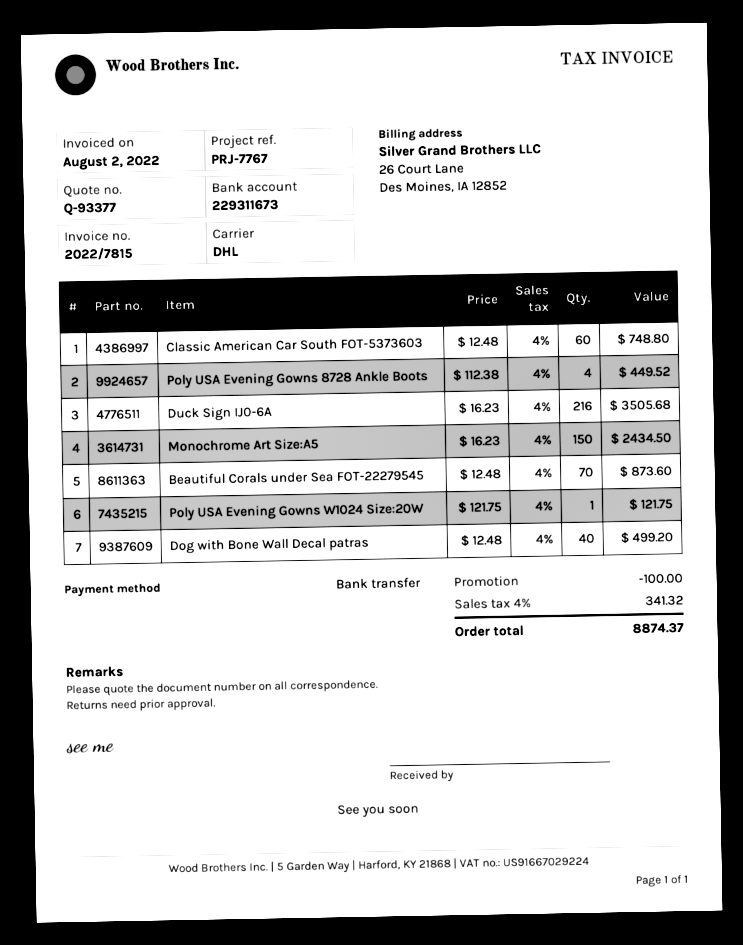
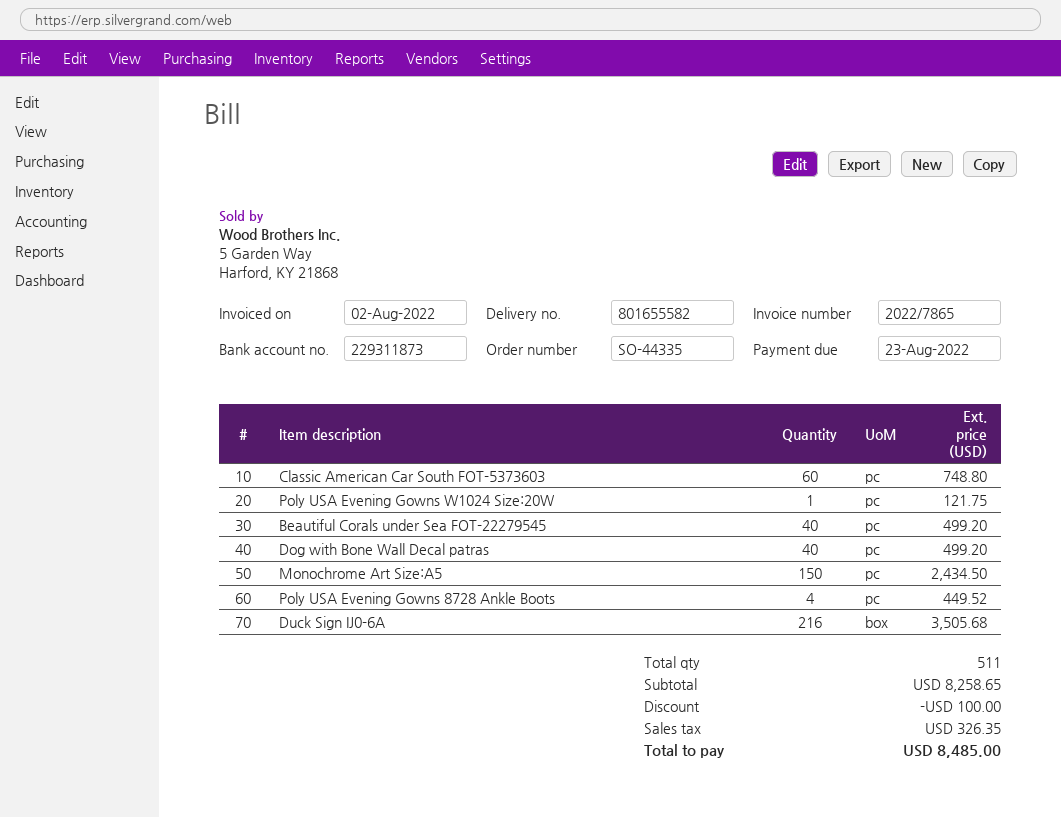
invoice number: 2022/7815 -> 2022/7865
bank account: 229311673 -> 229311873
Beautiful Corals under Sea FOT-22279545: 70 for 873.60 -> 40 for 499.20
tax: 341.32 -> 326.35
total: 8874.37 -> 8485.00

